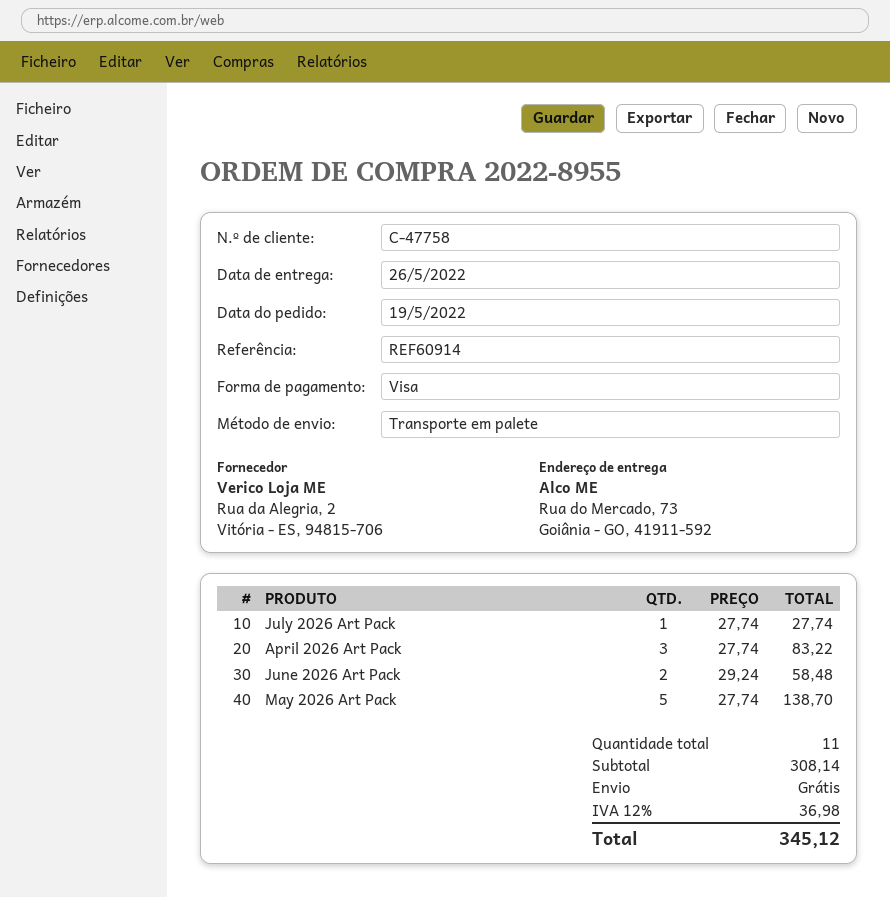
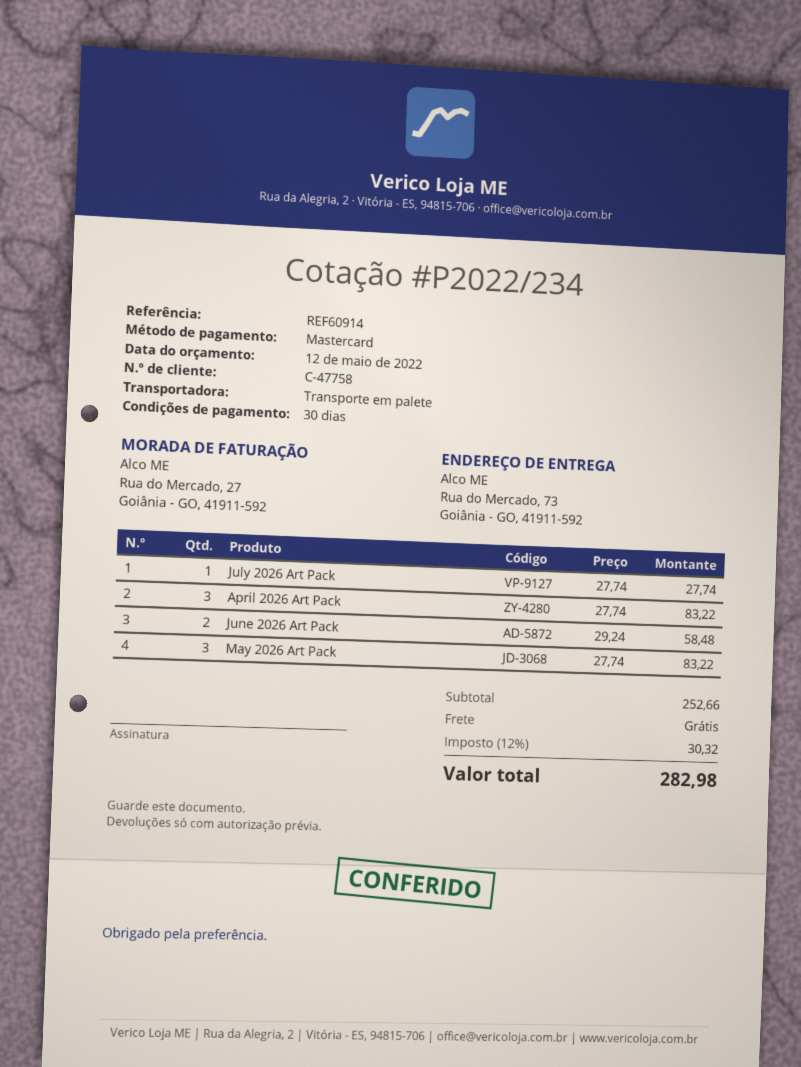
payment method: Visa -> Mastercard
May 2026 Art Pack: 5 x 27.74 = 138.70 -> 3 x 27.74 = 83.22
subtotal: 308.14 -> 252.66
tax: 12% = 36.98 -> 12% = 30.32
total: 345.12 -> 282.98

